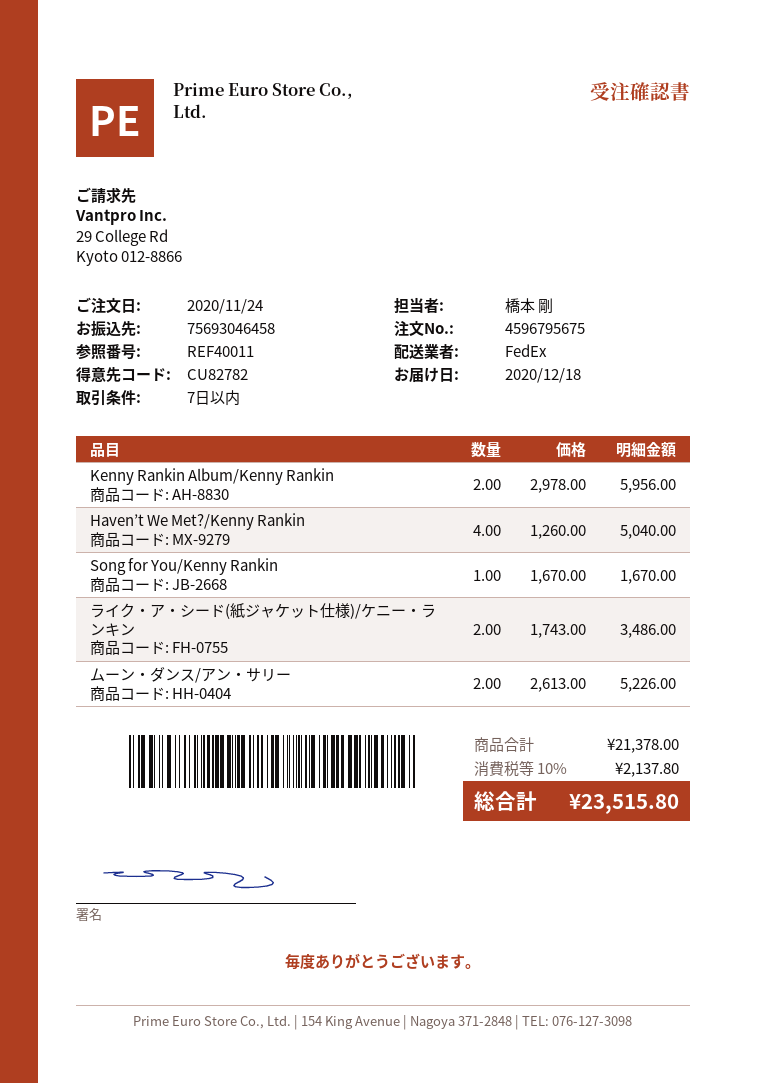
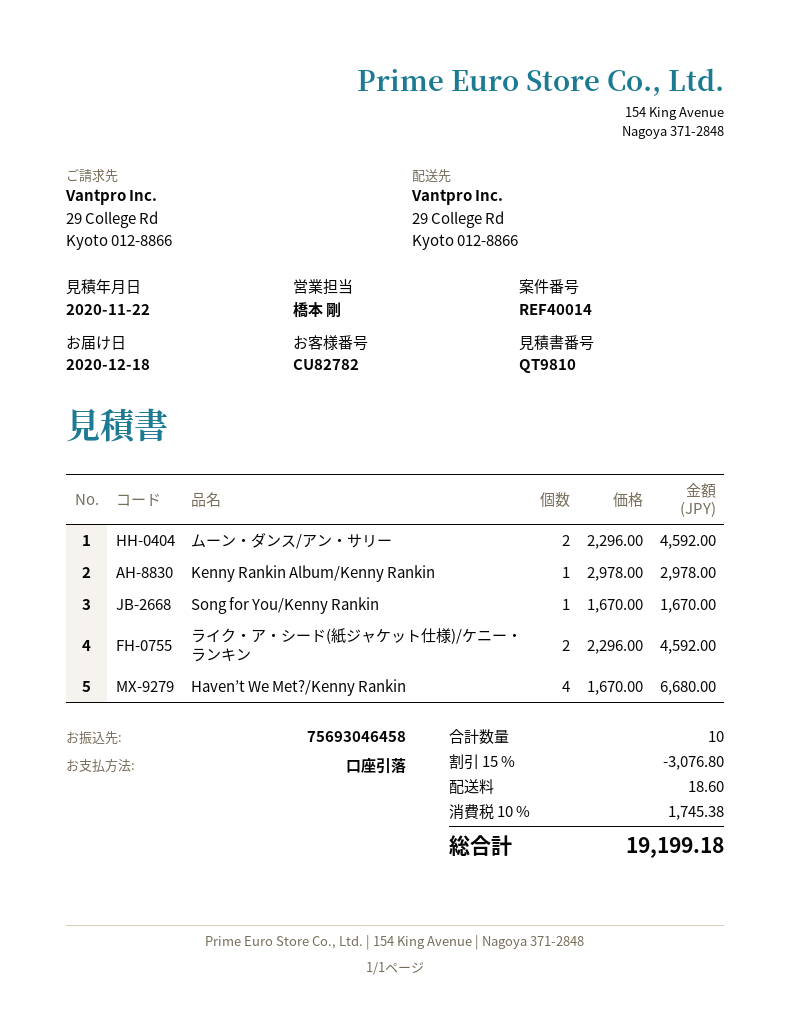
reference: REF40011 -> REF40014
Kenny Rankin Album/Kenny Rankin: 2 x 2978.00 = 5956.00 -> 1 x 2978.00 = 2978.00
Haven’t We Met?/Kenny Rankin: 4 x 1260.00 = 5040.00 -> 4 x 1670.00 = 6680.00
ライク・ア・シード(紙ジャケット仕様)/ケニー・ランキン: 2 x 1743.00 = 3486.00 -> 2 x 2296.00 = 4592.00
ムーン・ダンス/アン・サリー: 2 x 2613.00 = 5226.00 -> 2 x 2296.00 = 4592.00
discount: none -> 15% = 3076.80
shipping: none -> 18.60
tax: 10% = 2137.80 -> 10% = 1745.38
total: 23515.80 -> 19199.18

